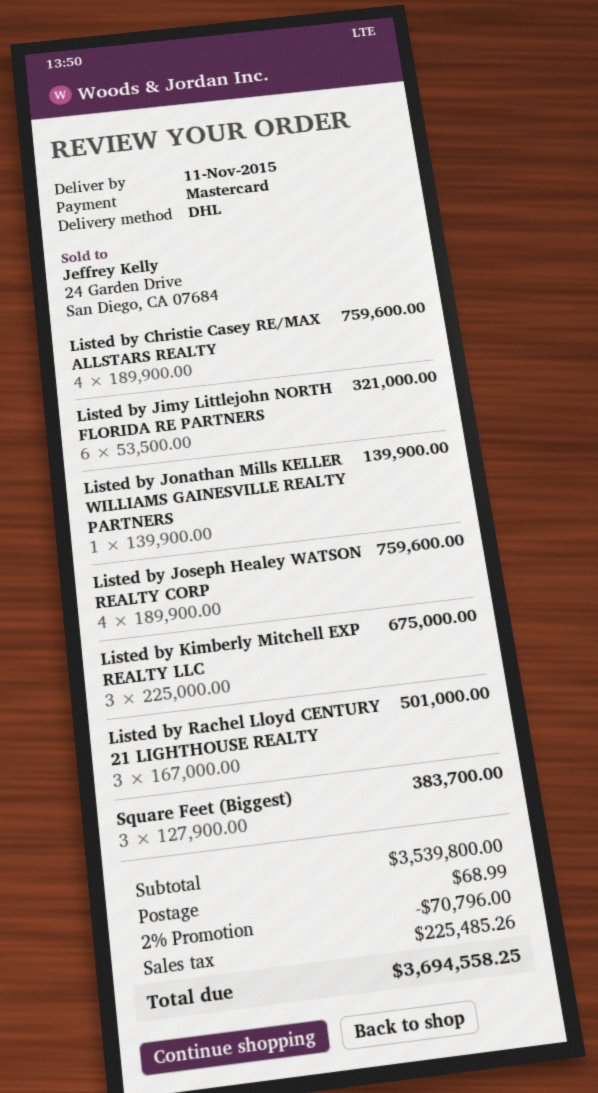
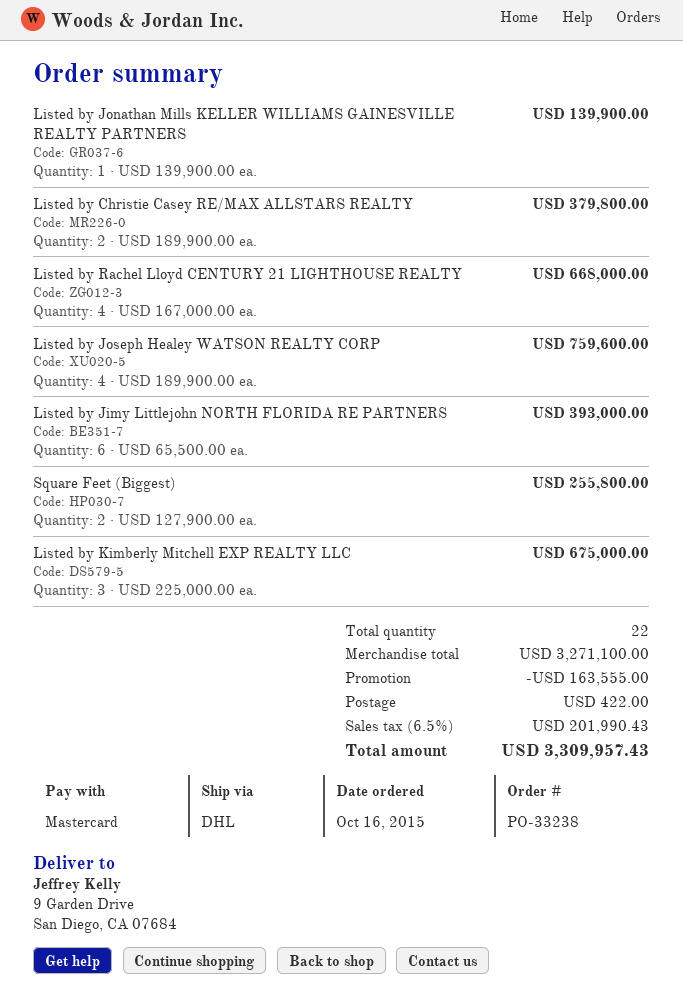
Listed by Christie Casey RE/MAX ALLSTARS REALTY: 4 x 189900.00 = 759600.00 -> 2 x 189900.00 = 379800.00
Listed by Jimy Littlejohn NORTH FLORIDA RE PARTNERS: 6 x 53500.00 = 321000.00 -> 6 x 65500.00 = 393000.00
Listed by Rachel Lloyd CENTURY 21 LIGHTHOUSE REALTY: 3 x 167000.00 = 501000.00 -> 4 x 167000.00 = 668000.00
Square Feet (Biggest): 3 x 127900.00 = 383700.00 -> 2 x 127900.00 = 255800.00
subtotal: 3539800.00 -> 3271100.00
discount: 70796.00 -> 163555.00
shipping: 68.99 -> 422.00
tax: 225485.26 -> 201990.43
total: 3694558.25 -> 3309957.43

